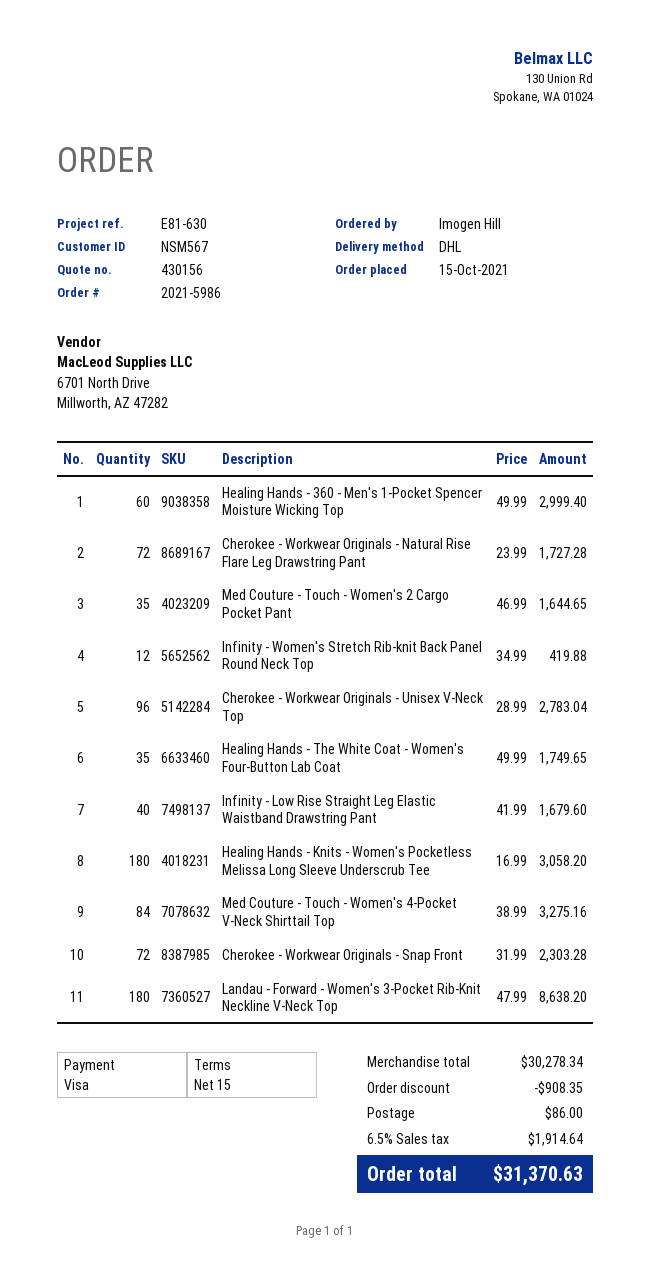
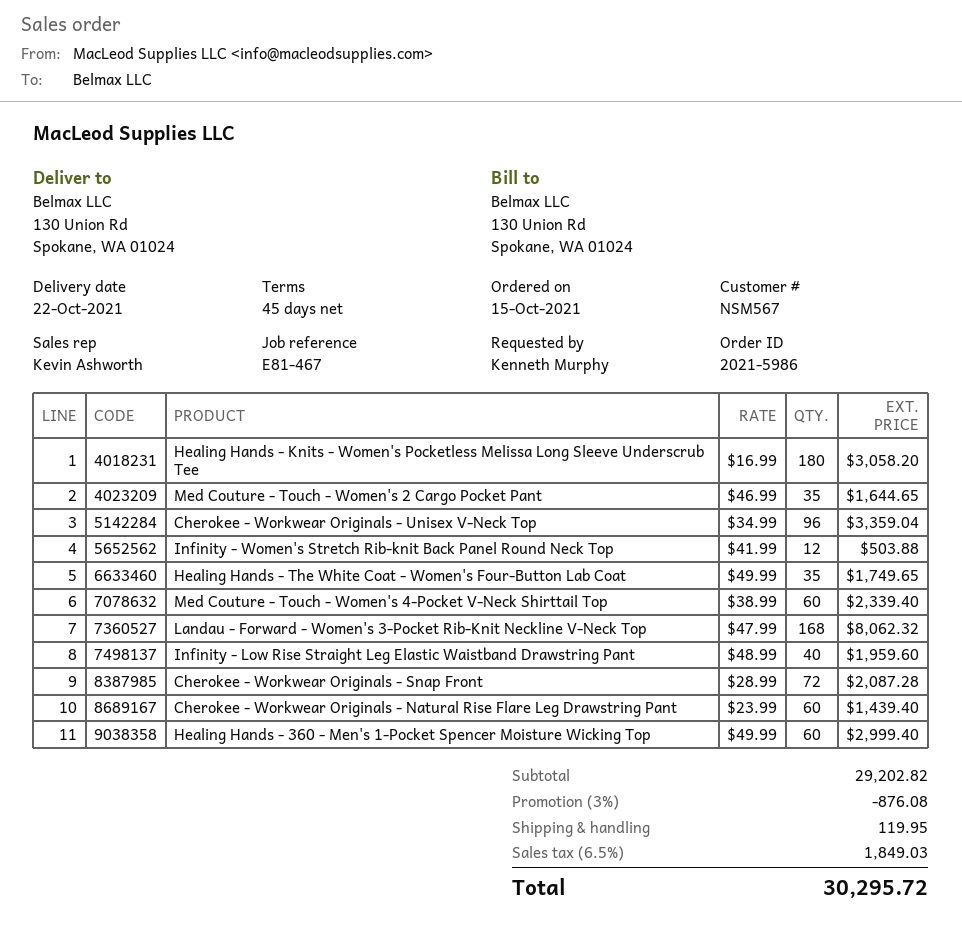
payment terms: 15 days -> 45 days
reference: E81-630 -> E81-467
ordered by: Imogen Hill -> Kenneth Murphy
Cherokee - Workwear Originals - Natural Rise Flare Leg Drawstring Pant: 72 x 23.99 = 1727.28 -> 60 x 23.99 = 1439.40
Infinity - Women's Stretch Rib-knit Back Panel Round Neck Top: 12 x 34.99 = 419.88 -> 12 x 41.99 = 503.88
Cherokee - Workwear Originals - Unisex V-Neck Top: 96 x 28.99 = 2783.04 -> 96 x 34.99 = 3359.04
Infinity - Low Rise Straight Leg Elastic Waistband Drawstring Pant: 40 x 41.99 = 1679.60 -> 40 x 48.99 = 1959.60
Med Couture - Touch - Women's 4-Pocket V-Neck Shirttail Top: 84 x 38.99 = 3275.16 -> 60 x 38.99 = 2339.40
Cherokee - Workwear Originals - Snap Front: 72 x 31.99 = 2303.28 -> 72 x 28.99 = 2087.28
Landau - Forward - Women's 3-Pocket Rib-Knit Neckline V-Neck Top: 180 x 47.99 = 8638.20 -> 168 x 47.99 = 8062.32
subtotal: 30278.34 -> 29202.82
discount: 908.35 -> 876.08
shipping: 86.00 -> 119.95
tax: 6.5% = 1914.64 -> 6.5% = 1849.03
total: 31370.63 -> 30295.72

